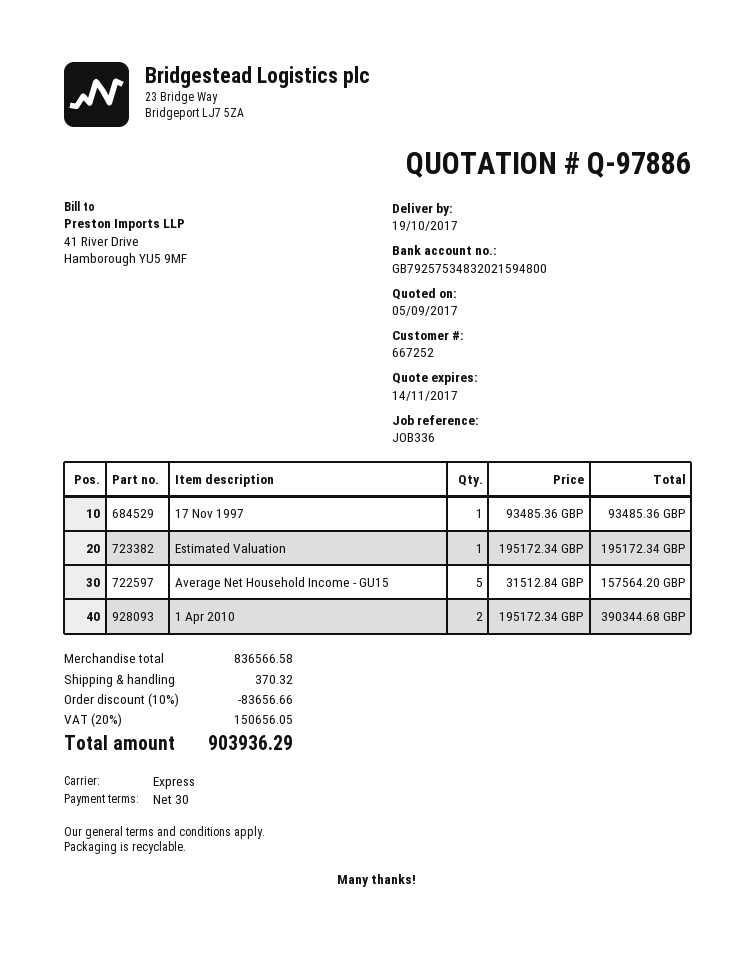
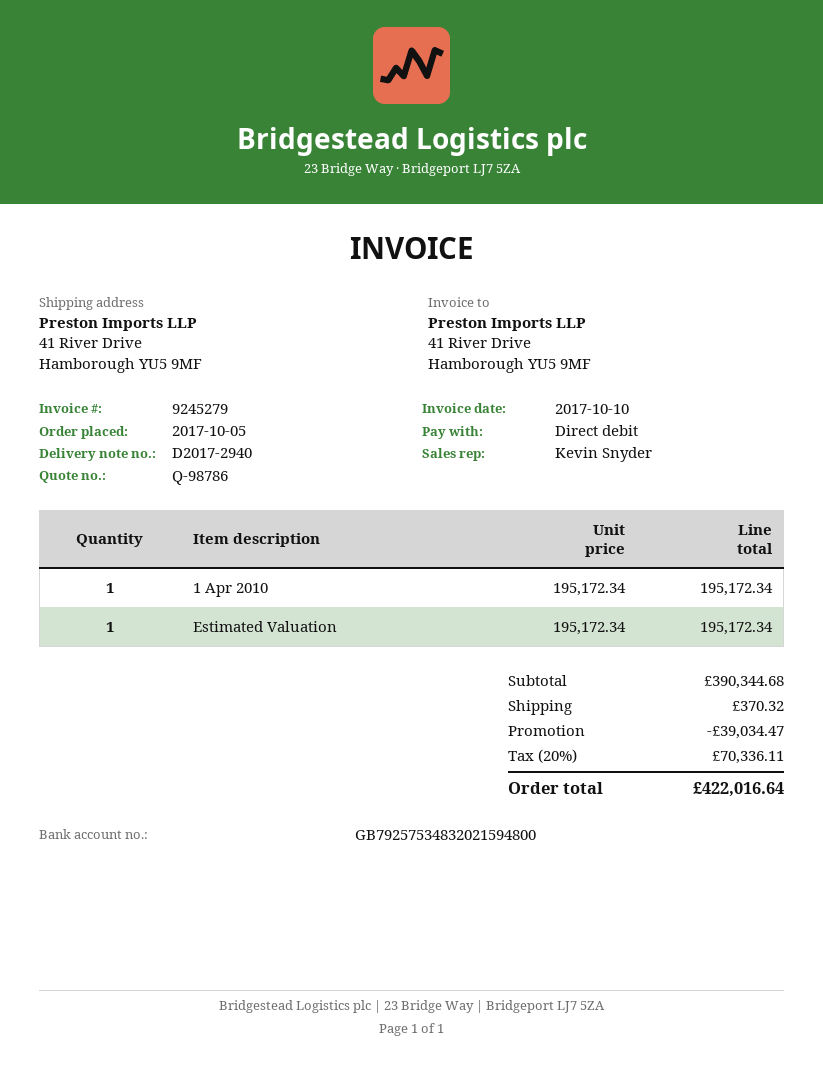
quote number: Q-97886 -> Q-98786
17 Nov 1997: 1 x 93485.36 = 93485.36 -> none
Average Net Household Income - GU15: 5 x 31512.84 = 157564.20 -> none
1 Apr 2010: 2 x 195172.34 = 390344.68 -> 1 x 195172.34 = 195172.34
subtotal: 836566.58 -> 390344.68
discount: 83656.66 -> 39034.47
tax: 20% = 150656.05 -> 20% = 70336.11
total: 903936.29 -> 422016.64

